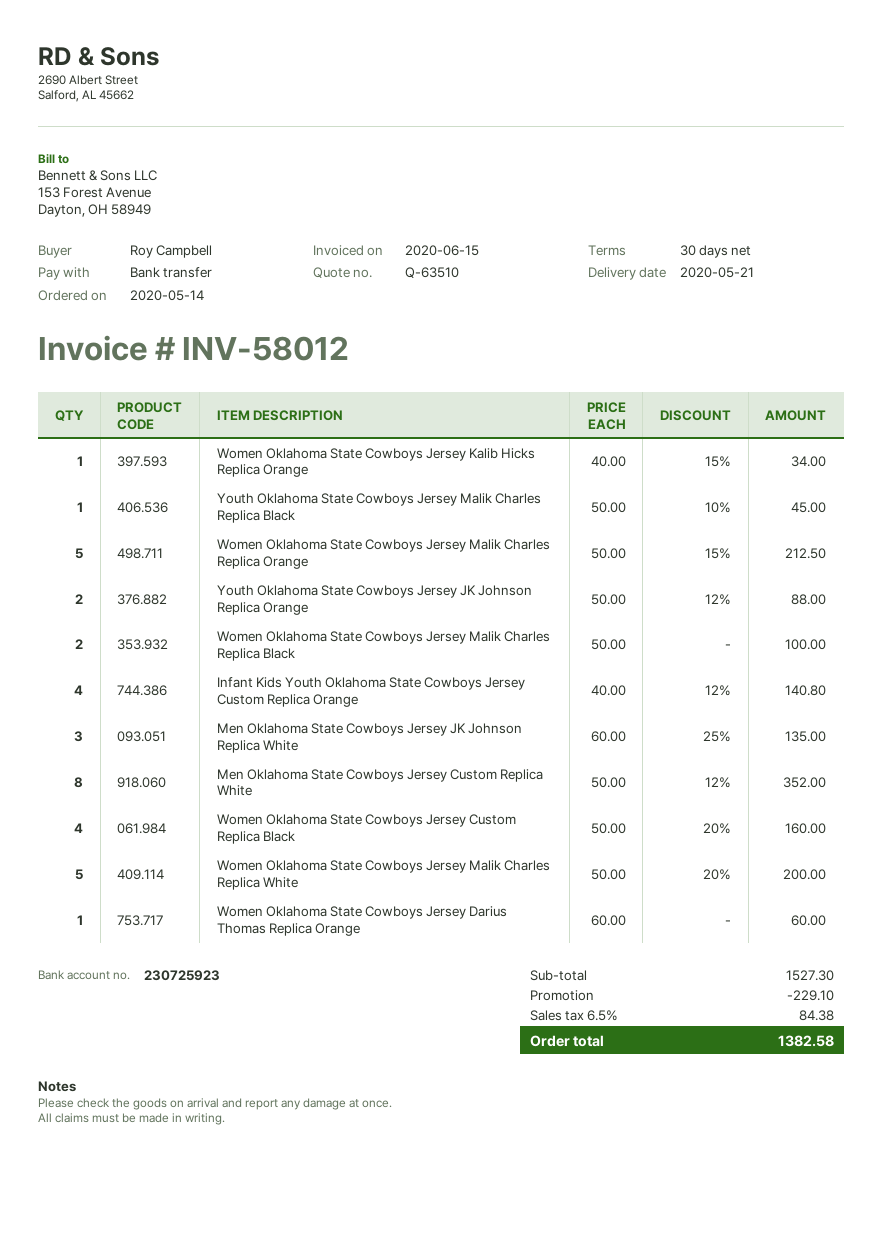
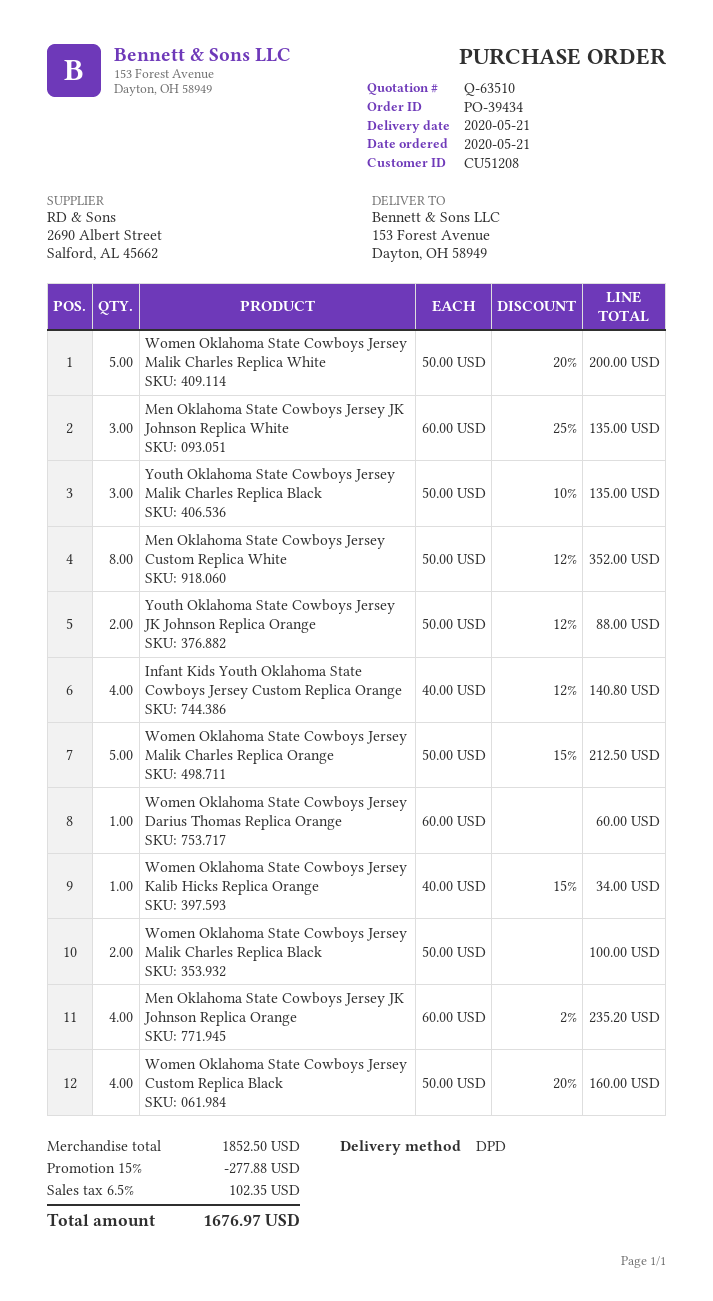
order date: 2020-05-14 -> 2020-05-21
Youth Oklahoma State Cowboys Jersey Malik Charles Replica Black: 1 x 50.00 - 10% = 45.00 -> 3 x 50.00 - 10% = 135.00
Men Oklahoma State Cowboys Jersey JK Johnson Replica Orange: none -> 4 x 60.00 - 2% = 235.20
subtotal: 1527.30 -> 1852.50
discount: 229.10 -> 277.88
tax: 6.5% = 84.38 -> 6.5% = 102.35
total: 1382.58 -> 1676.97

